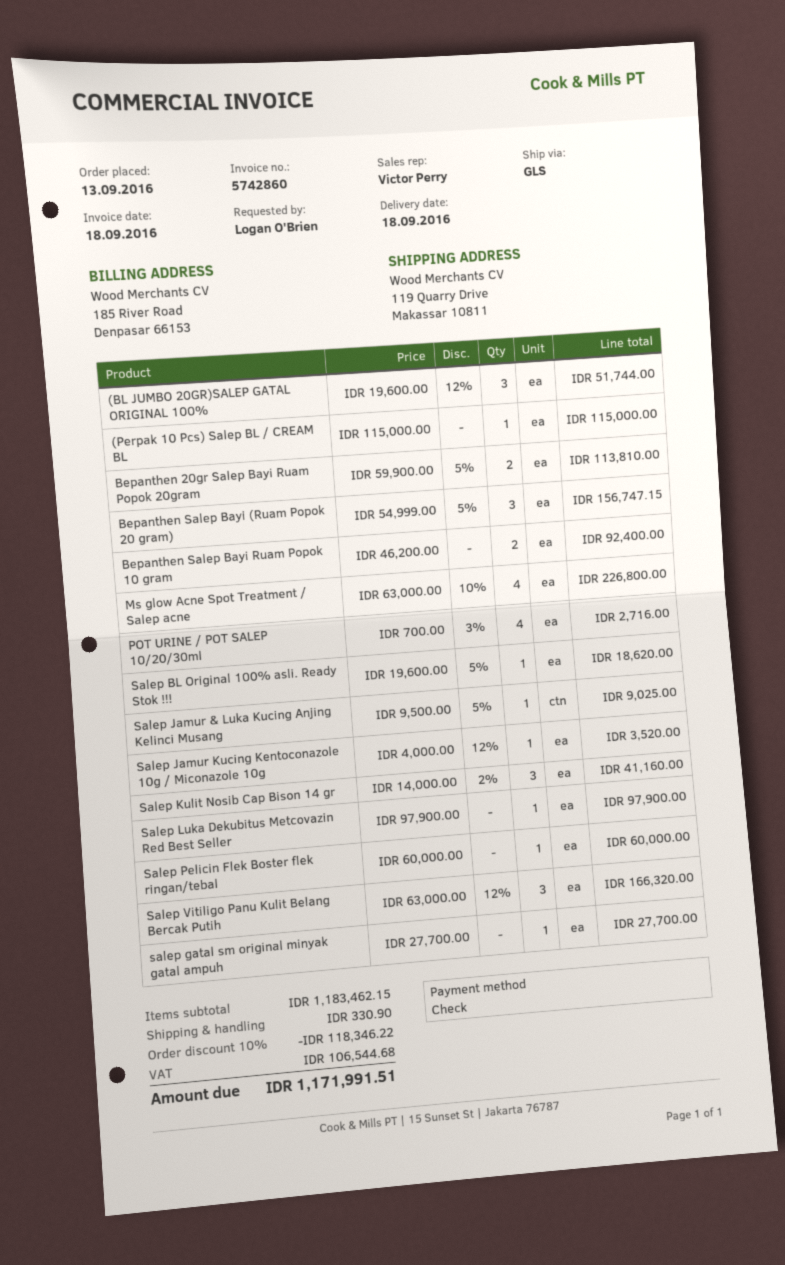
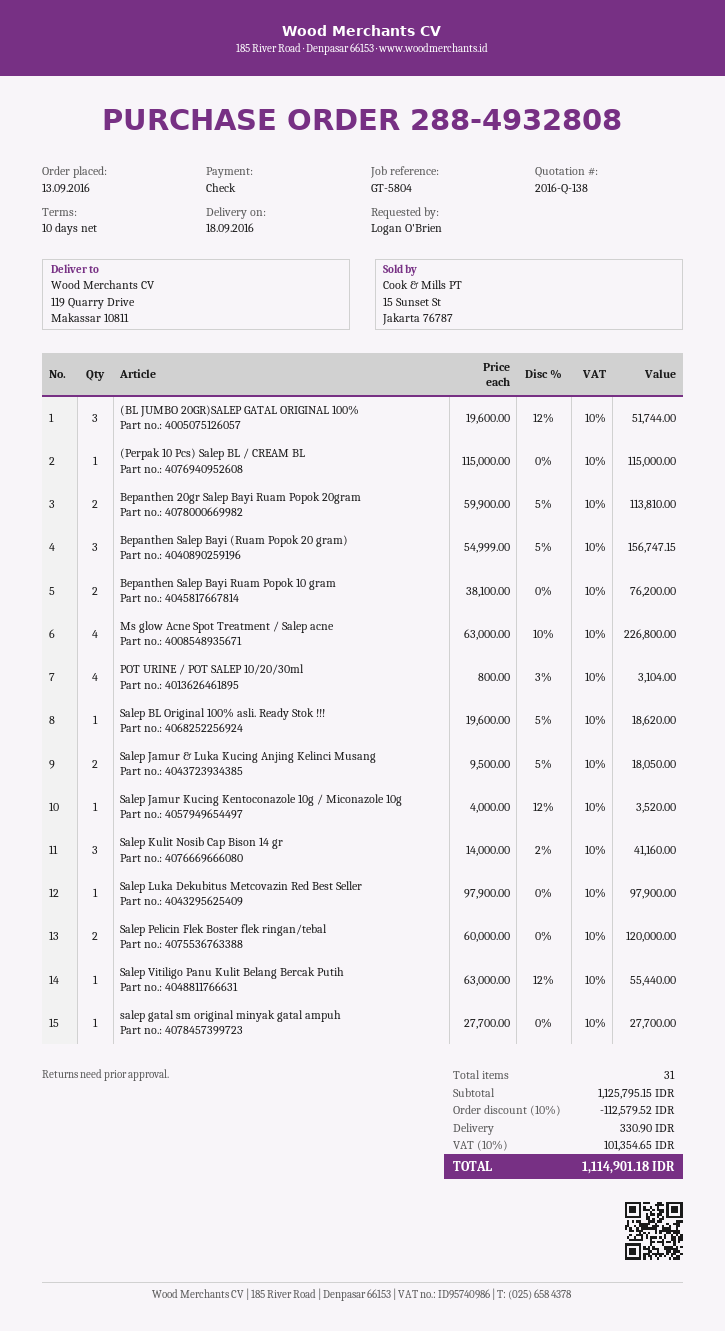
Bepanthen Salep Bayi Ruam Popok 10 gram: 2 x 46200.00 = 92400.00 -> 2 x 38100.00 = 76200.00
POT URINE / POT SALEP 10/20/30ml: 4 x 700.00 - 3% = 2716.00 -> 4 x 800.00 - 3% = 3104.00
Salep Jamur & Luka Kucing Anjing Kelinci Musang: 1 x 9500.00 - 5% = 9025.00 -> 2 x 9500.00 - 5% = 18050.00
Salep Pelicin Flek Boster flek ringan/tebal: 1 x 60000.00 = 60000.00 -> 2 x 60000.00 = 120000.00
Salep Vitiligo Panu Kulit Belang Bercak Putih: 3 x 63000.00 - 12% = 166320.00 -> 1 x 63000.00 - 12% = 55440.00
subtotal: 1183462.15 -> 1125795.15
discount: 10% = 118346.22 -> 10% = 112579.52
tax: 106544.68 -> 101354.65
total: 1171991.51 -> 1114901.18

